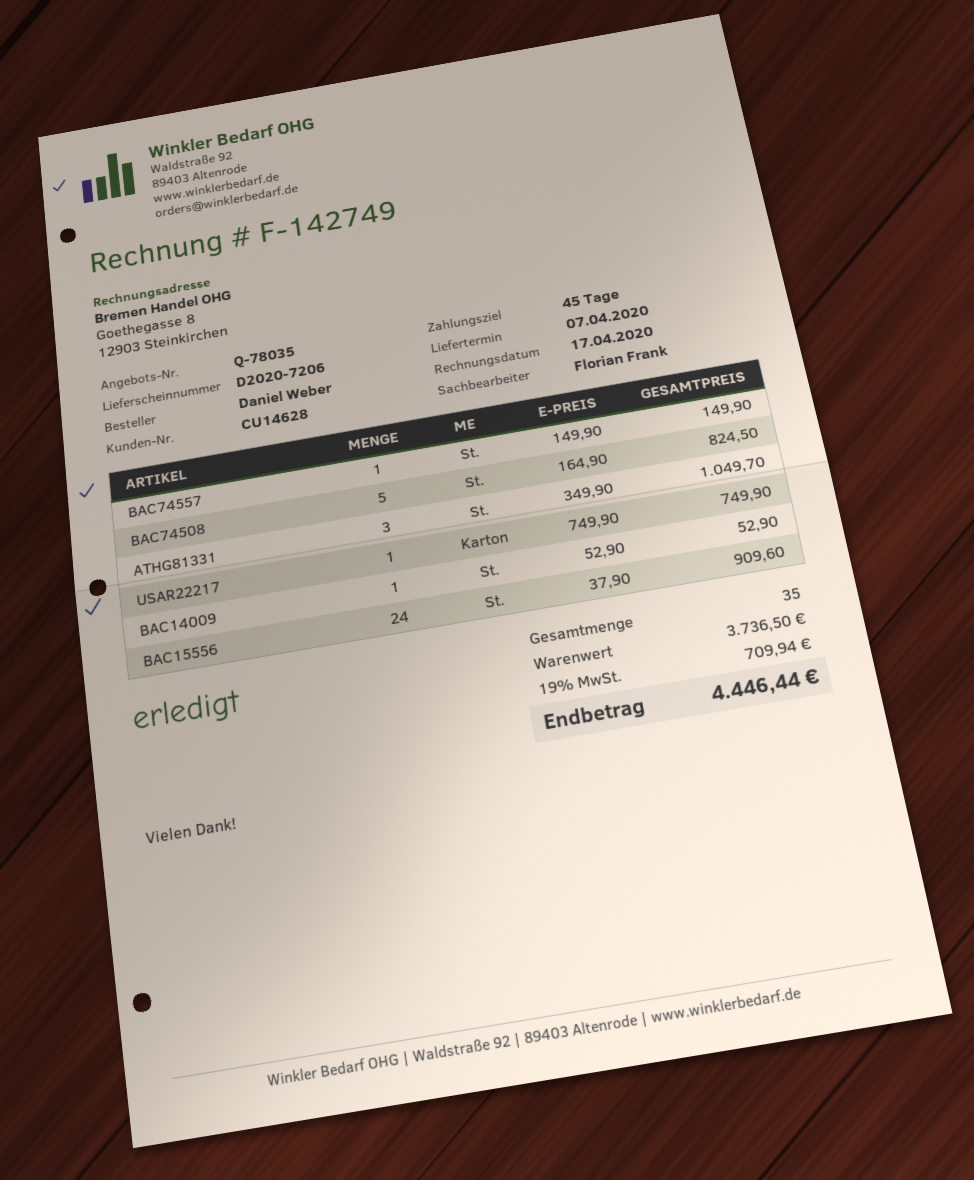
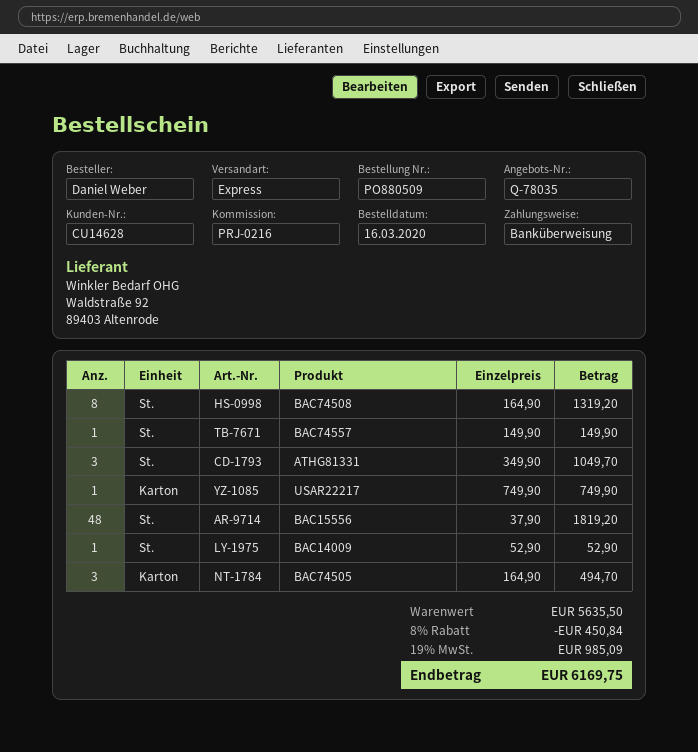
BAC74508: 5 x 164.90 = 824.50 -> 8 x 164.90 = 1319.20
BAC15556: 24 x 37.90 = 909.60 -> 48 x 37.90 = 1819.20
BAC74505: none -> 3 x 164.90 = 494.70
subtotal: 3736.50 -> 5635.50
discount: none -> 8% = 450.84
tax: 19% = 709.94 -> 19% = 985.09
total: 4446.44 -> 6169.75

